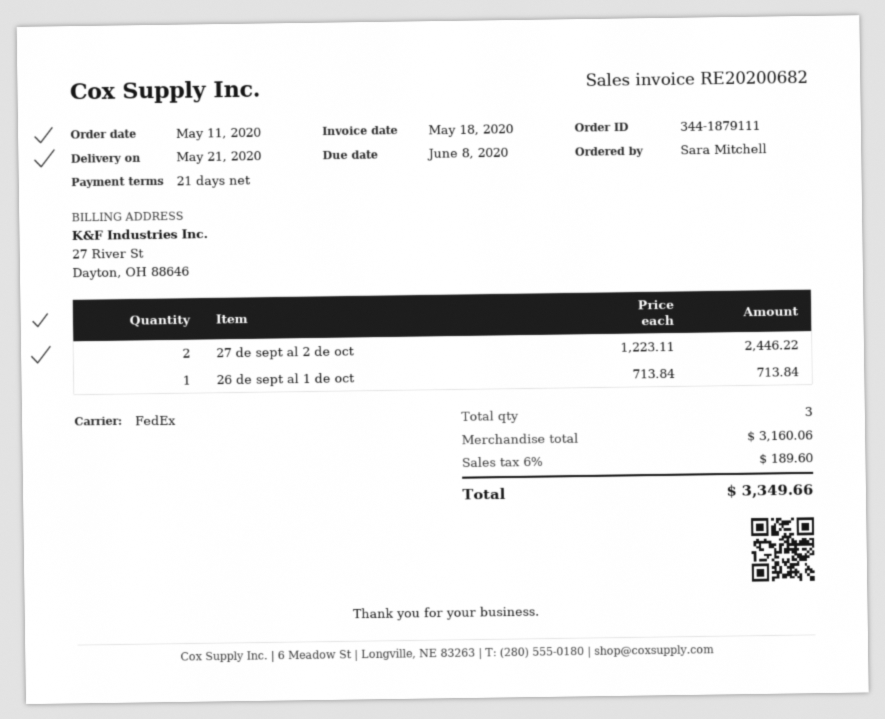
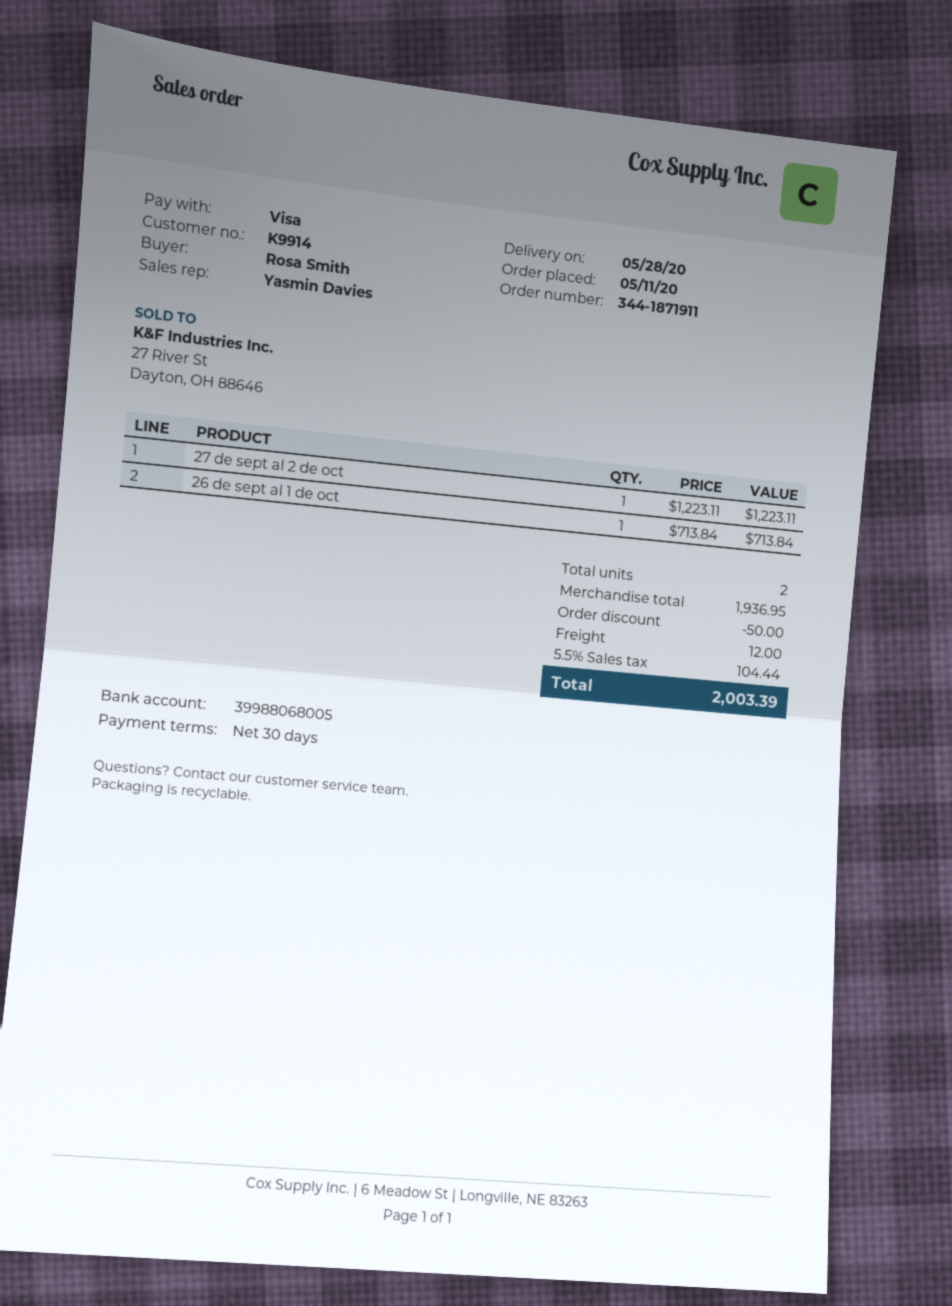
order number: 344-1879111 -> 344-1871911
delivery date: 2020-05-21 -> 2020-05-28
payment terms: 21 days -> 30 days
ordered by: Sara Mitchell -> Rosa Smith
27 de sept al 2 de oct: 2 x 1223.11 = 2446.22 -> 1 x 1223.11 = 1223.11
total quantity: 3 -> 2
subtotal: 3160.06 -> 1936.95
discount: none -> 50.00
shipping: none -> 12.00
tax: 6% = 189.60 -> 5.5% = 104.44
total: 3349.66 -> 2003.39

